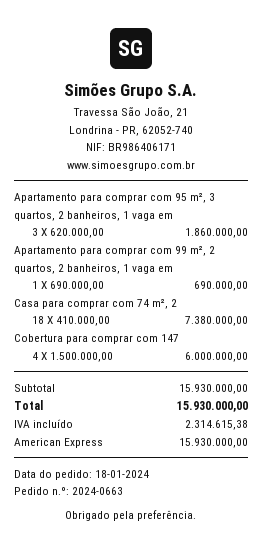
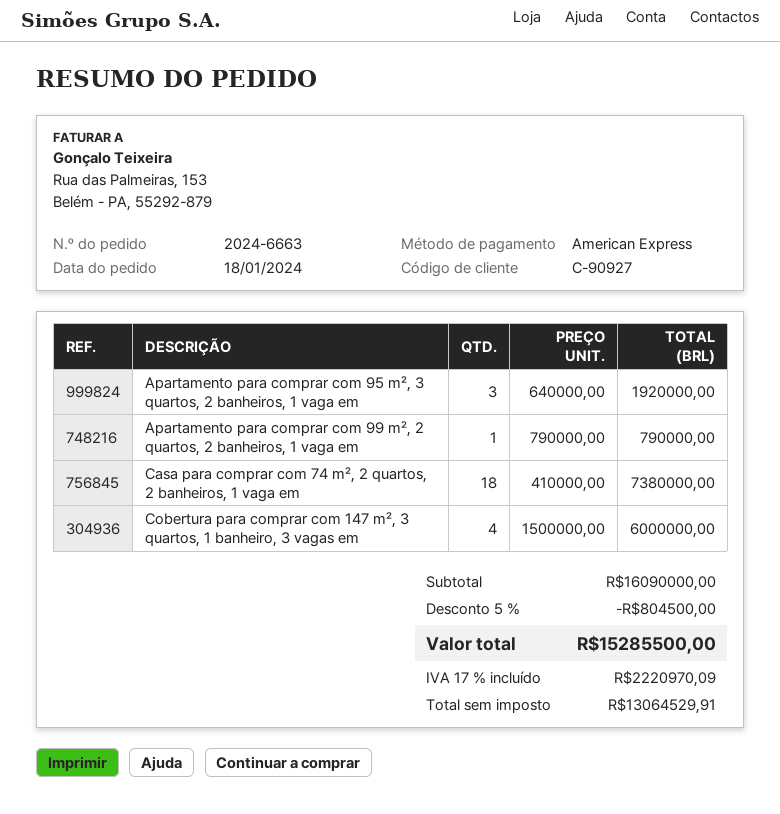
order number: 2024-0663 -> 2024-6663
Apartamento para comprar com 95 m², 3 quartos, 2 banheiros, 1 vaga em: 3 x 620000.00 = 1860000.00 -> 3 x 640000.00 = 1920000.00
Apartamento para comprar com 99 m², 2 quartos, 2 banheiros, 1 vaga em: 1 x 690000.00 = 690000.00 -> 1 x 790000.00 = 790000.00
subtotal: 15930000.00 -> 16090000.00
discount: none -> 5% = 804500.00
tax: 2314615.38 -> 2220970.09
total: 15930000.00 -> 15285500.00

